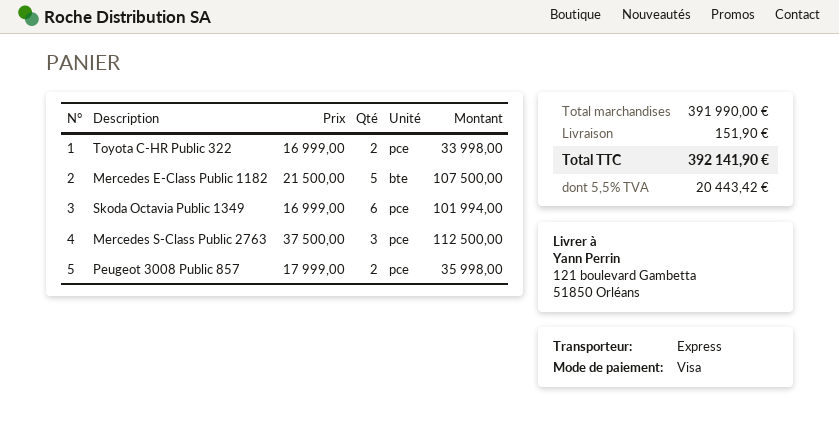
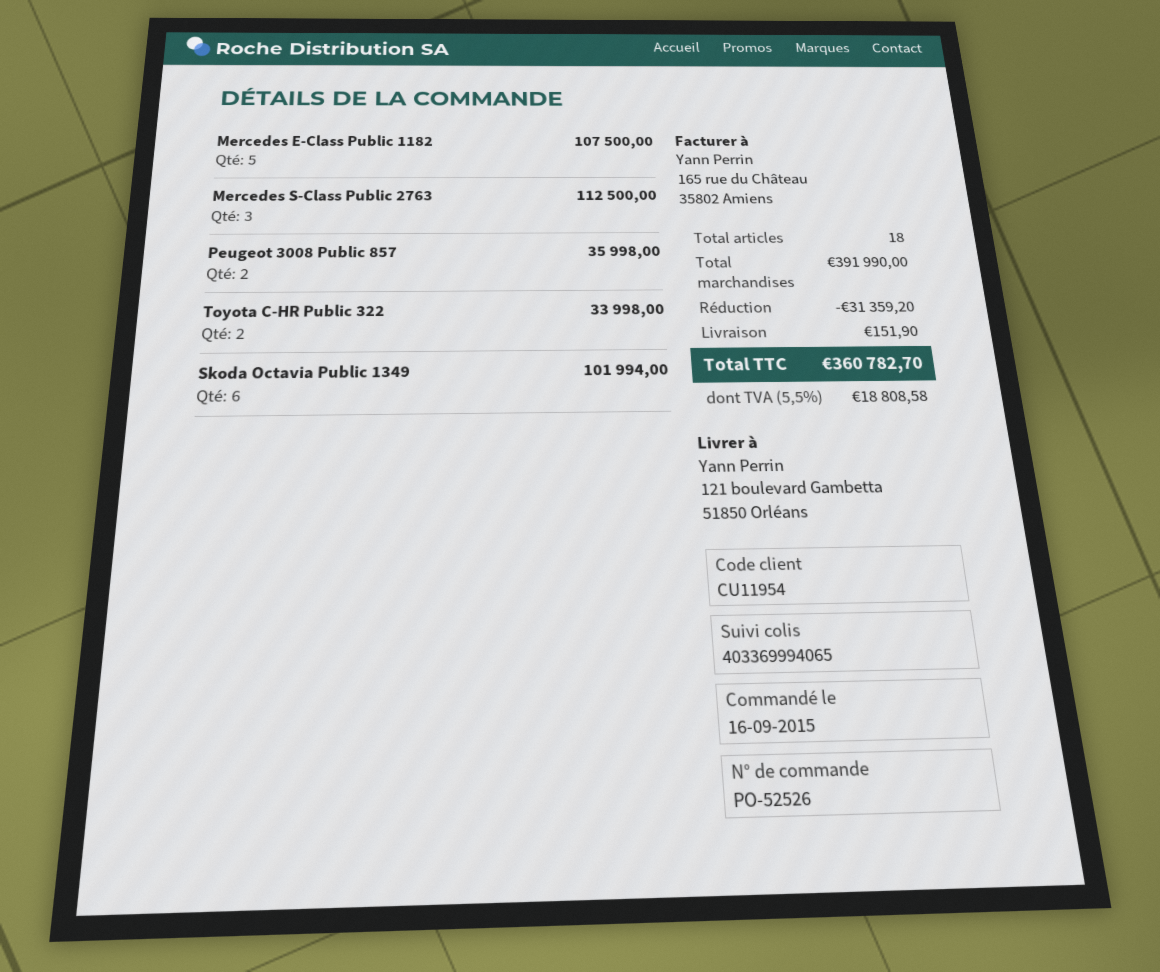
discount: none -> 31359.20
tax: 5.5% = 20443.42 -> 5.5% = 18808.58
total: 392141.90 -> 360782.70

